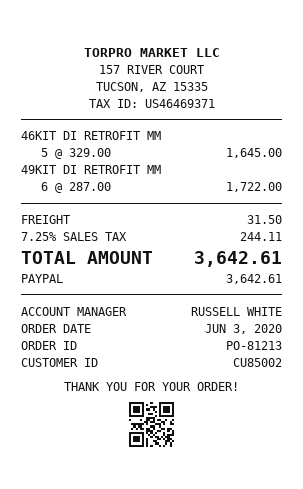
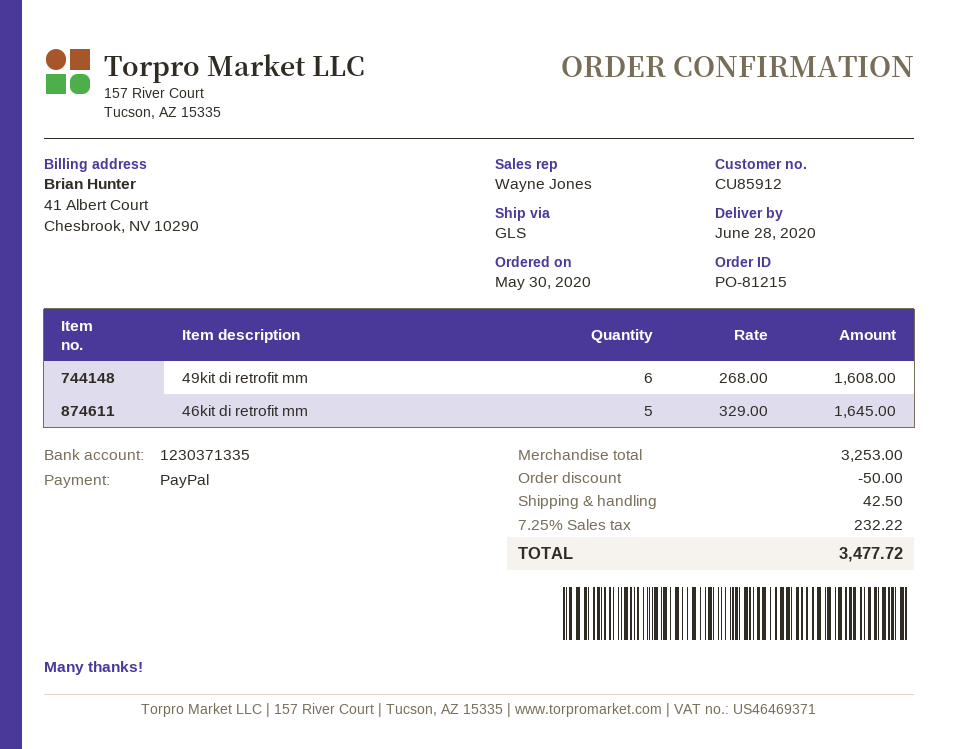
order number: PO-81213 -> PO-81215
order date: 2020-06-03 -> 2020-05-30
customer number: CU85002 -> CU85912
sales rep: RUSSELL WHITE -> Wayne Jones
49KIT DI RETROFIT MM: 6 x 287.00 = 1722.00 -> 6 x 268.00 = 1608.00
discount: none -> 50.00
shipping: 31.50 -> 42.50
tax: 7.25% = 244.11 -> 7.25% = 232.22
total: 3642.61 -> 3477.72

